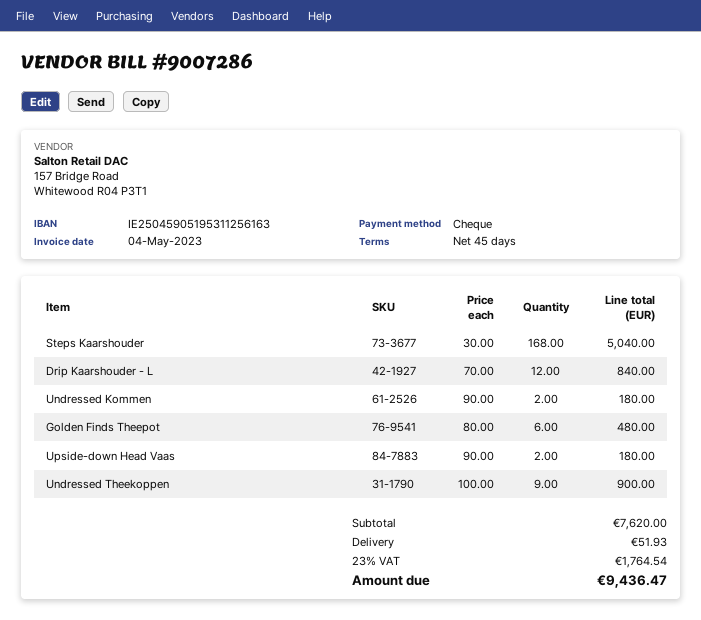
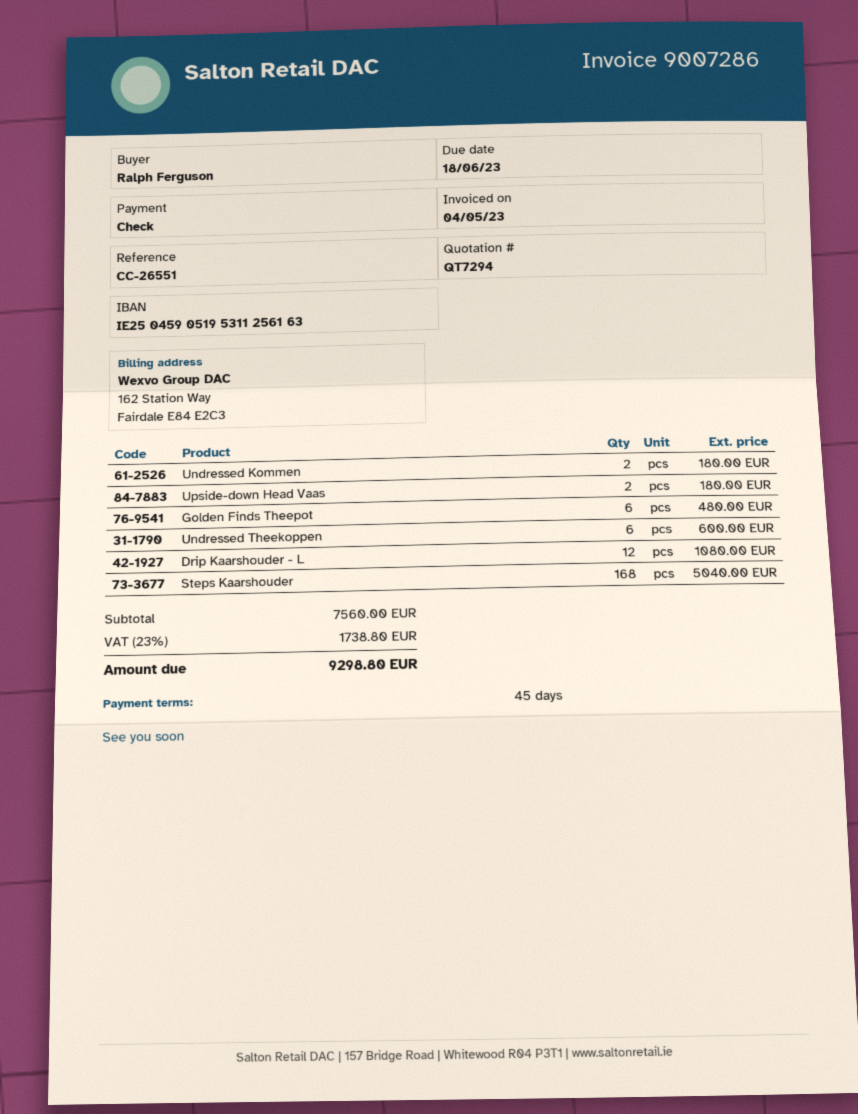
Drip Kaarshouder - L: 12 for 840.00 -> 12 for 1080.00
Undressed Theekoppen: 9 for 900.00 -> 6 for 600.00
subtotal: 7620.00 -> 7560.00
shipping: 51.93 -> none
tax: 23% = 1764.54 -> 23% = 1738.80
total: 9436.47 -> 9298.80

